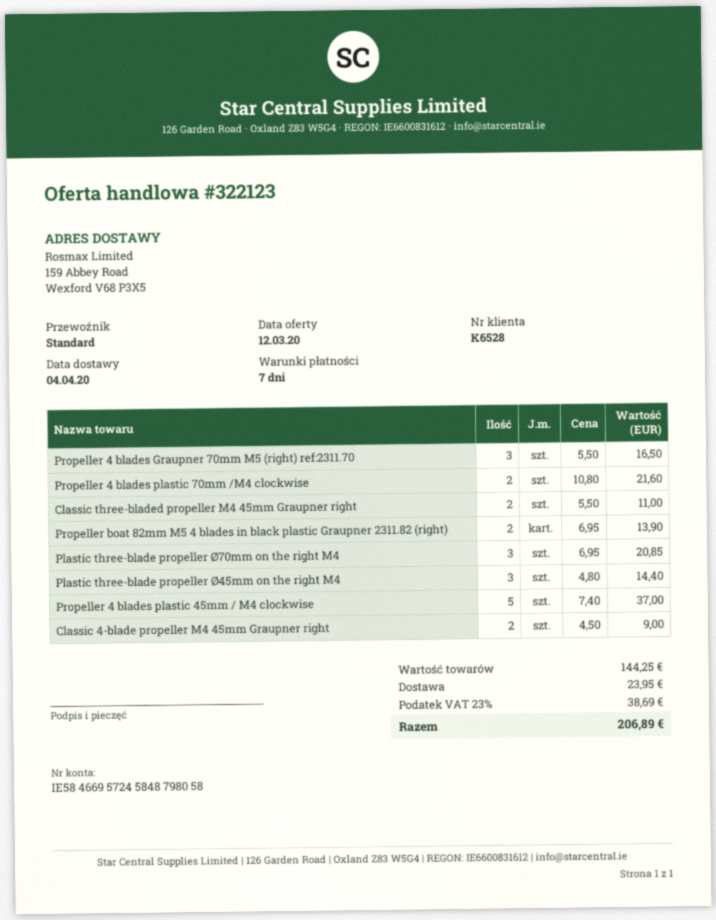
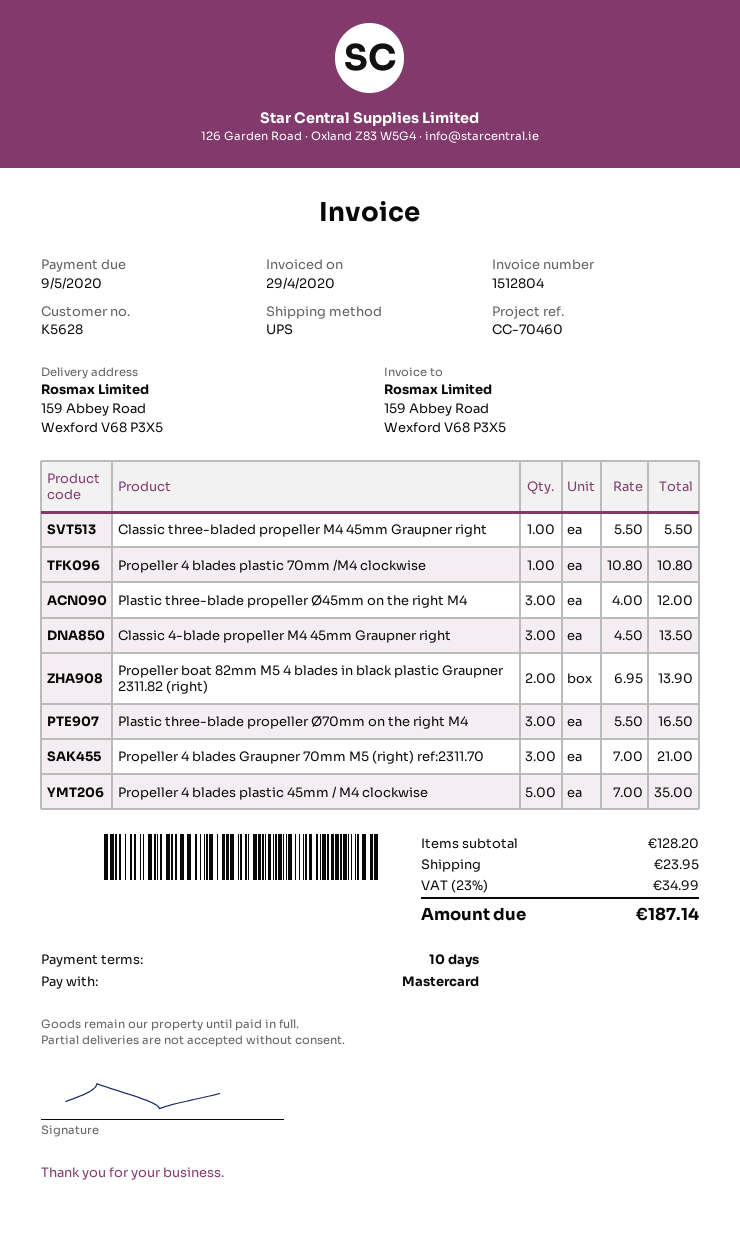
payment terms: 7 days -> 10 days
customer number: K6528 -> K5628
shipping method: standard -> UPS
Propeller 4 blades Graupner 70mm M5 (right) ref:2311.70: 3 x 5.50 = 16.50 -> 3 x 7.00 = 21.00
Propeller 4 blades plastic 70mm /M4 clockwise: 2 x 10.80 = 21.60 -> 1 x 10.80 = 10.80
Classic three-bladed propeller M4 45mm Graupner right: 2 x 5.50 = 11.00 -> 1 x 5.50 = 5.50
Plastic three-blade propeller Ø70mm on the right M4: 3 x 6.95 = 20.85 -> 3 x 5.50 = 16.50
Plastic three-blade propeller Ø45mm on the right M4: 3 x 4.80 = 14.40 -> 3 x 4.00 = 12.00
Propeller 4 blades plastic 45mm / M4 clockwise: 5 x 7.40 = 37.00 -> 5 x 7.00 = 35.00
Classic 4-blade propeller M4 45mm Graupner right: 2 x 4.50 = 9.00 -> 3 x 4.50 = 13.50
subtotal: 144.25 -> 128.20
tax: 23% = 38.69 -> 23% = 34.99
total: 206.89 -> 187.14

